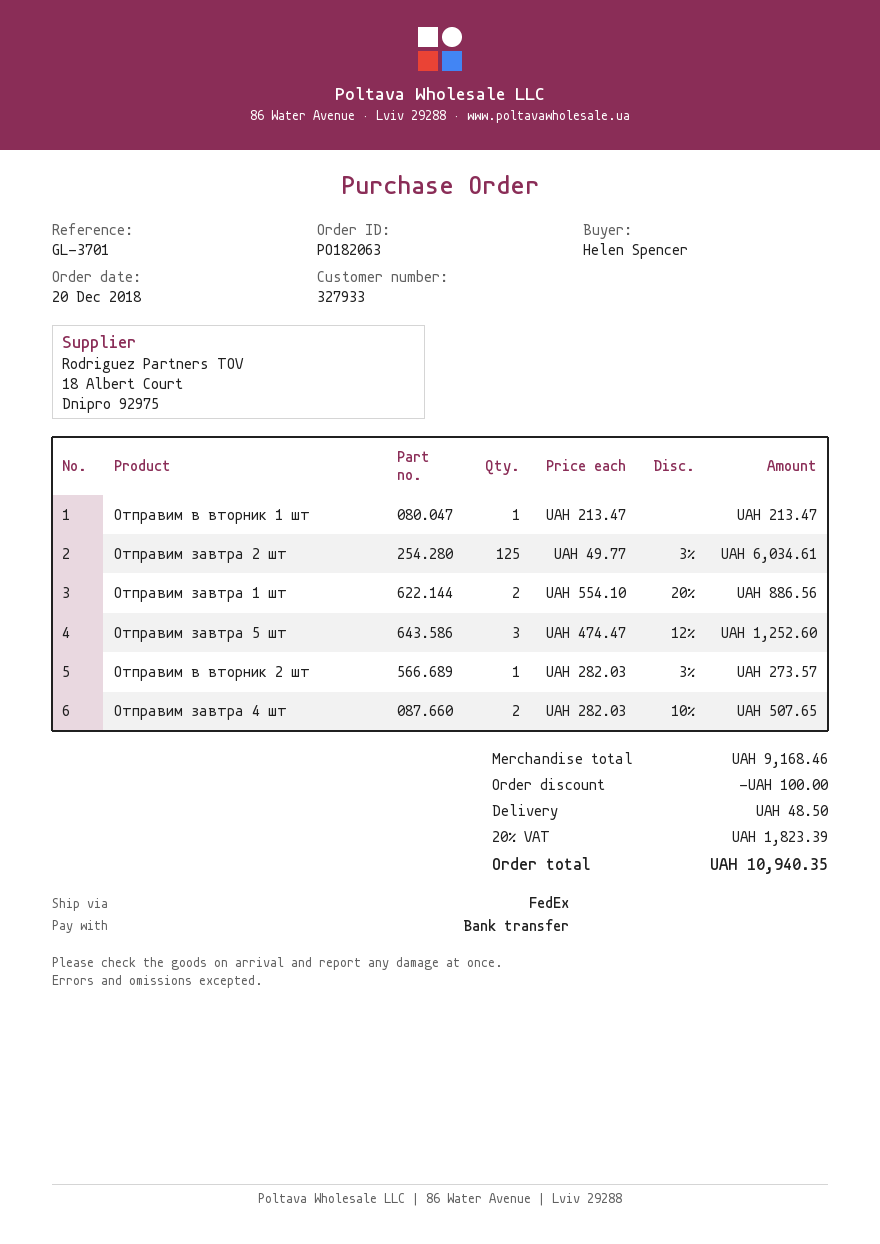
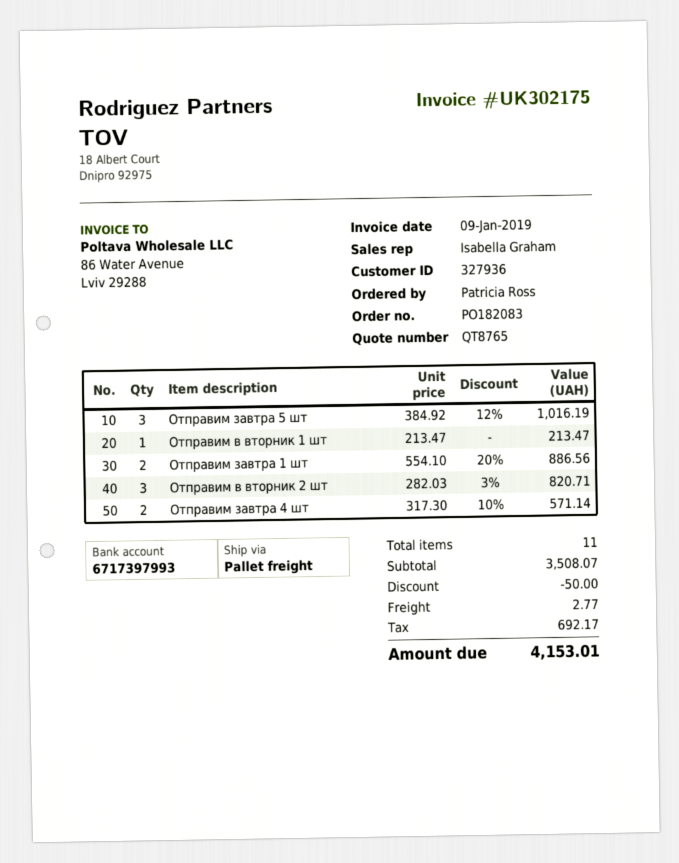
order number: PO182063 -> PO182083
customer number: 327933 -> 327936
ordered by: Helen Spencer -> Patricia Ross
shipping method: FedEx -> pallet freight
Отправим завтра 2 шт: 125 x 49.77 - 3% = 6034.61 -> none
Отправим завтра 5 шт: 3 x 474.47 - 12% = 1252.60 -> 3 x 384.92 - 12% = 1016.19
Отправим в вторник 2 шт: 1 x 282.03 - 3% = 273.57 -> 3 x 282.03 - 3% = 820.71
Отправим завтра 4 шт: 2 x 282.03 - 10% = 507.65 -> 2 x 317.30 - 10% = 571.14
subtotal: 9168.46 -> 3508.07
discount: 100.00 -> 50.00
shipping: 48.50 -> 2.77
tax: 1823.39 -> 692.17
total: 10940.35 -> 4153.01

